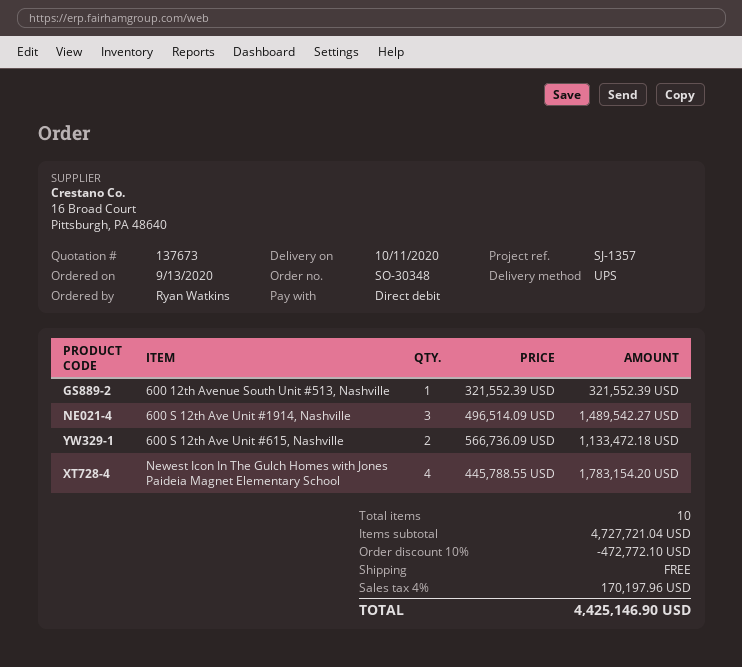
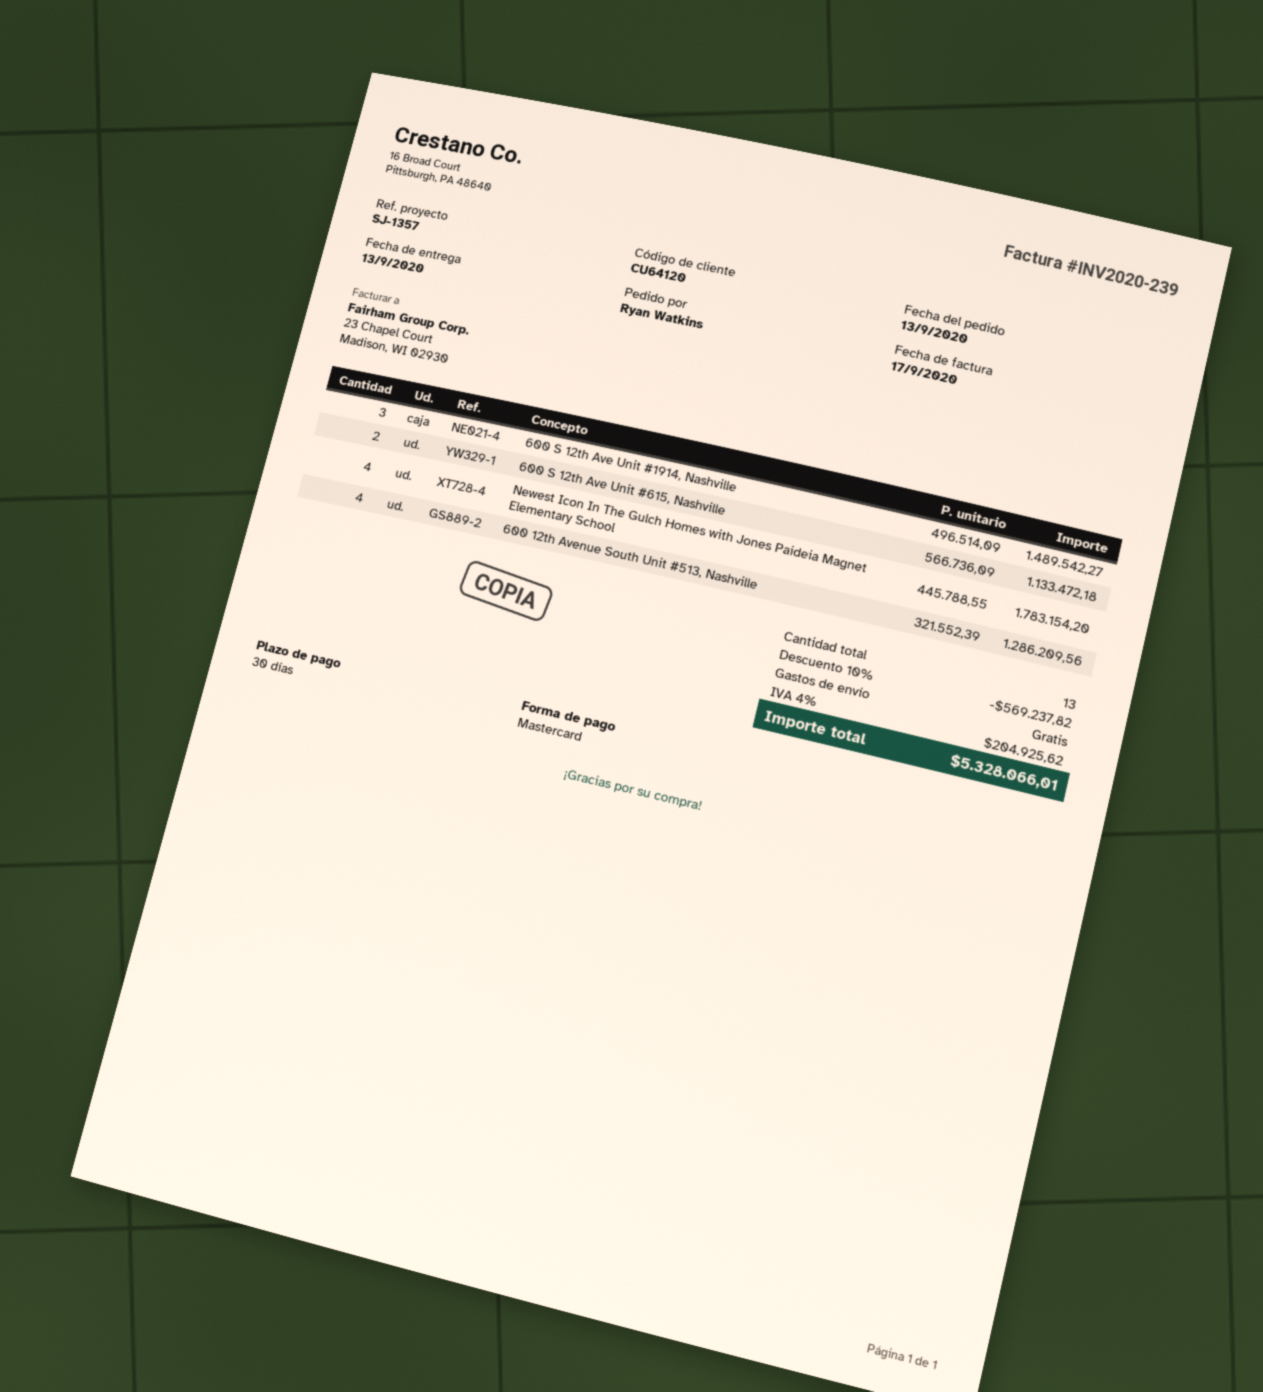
delivery date: 2020-10-11 -> 2020-09-13
payment method: direct debit -> Mastercard
600 12th Avenue South Unit #513, Nashville: 1 x 321552.39 = 321552.39 -> 4 x 321552.39 = 1286209.56
total quantity: 10 -> 13
discount: 10% = 472772.10 -> 10% = 569237.82
tax: 4% = 170197.96 -> 4% = 204925.62
total: 4425146.90 -> 5328066.01

